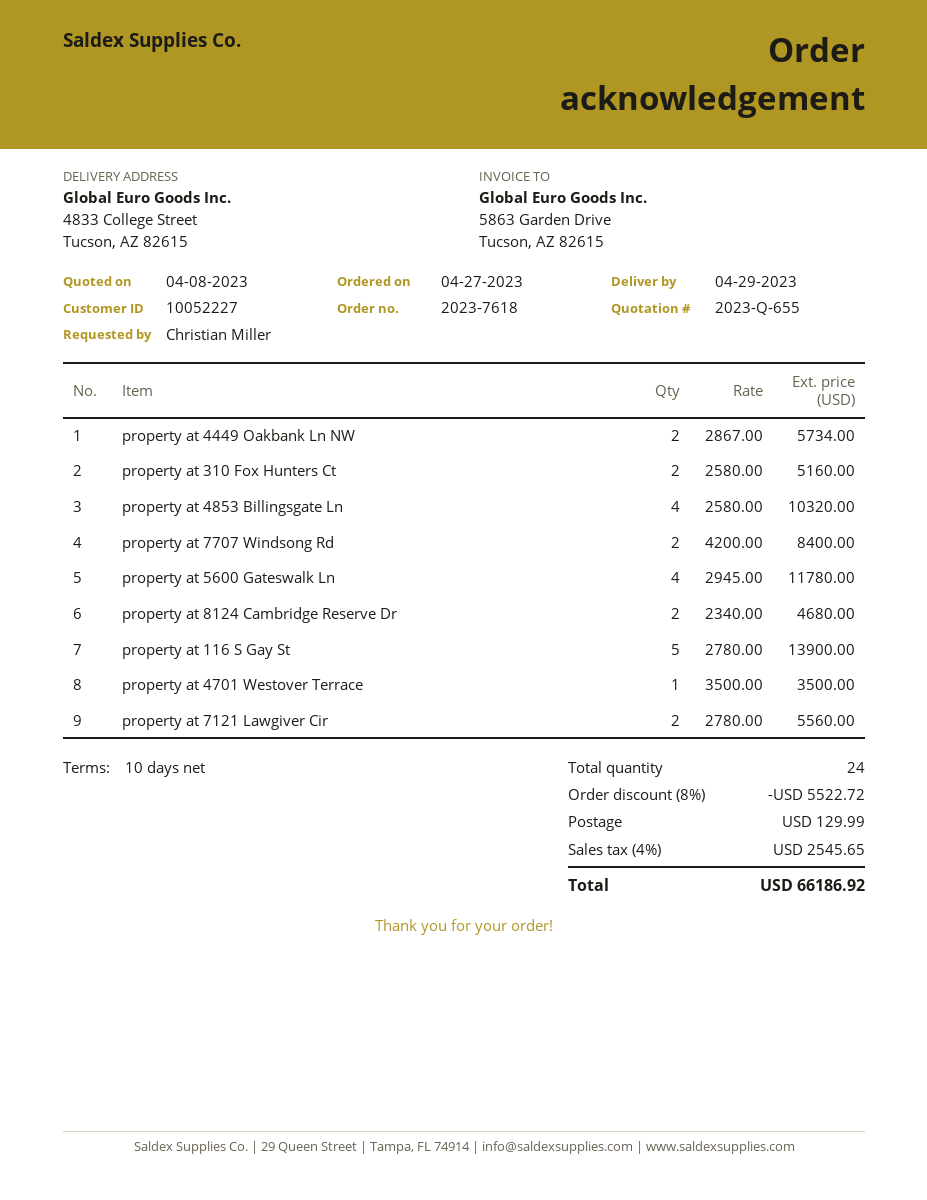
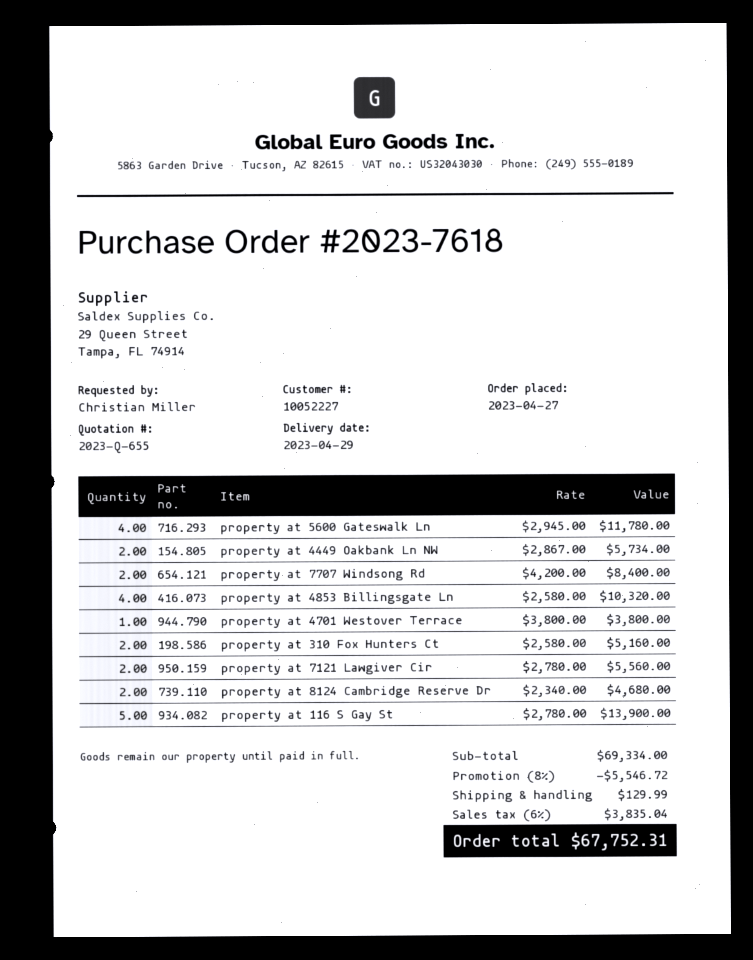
property at 4701 Westover Terrace: 1 x 3500.00 = 3500.00 -> 1 x 3800.00 = 3800.00
discount: 8% = 5522.72 -> 8% = 5546.72
tax: 4% = 2545.65 -> 6% = 3835.04
total: 66186.92 -> 67752.31

